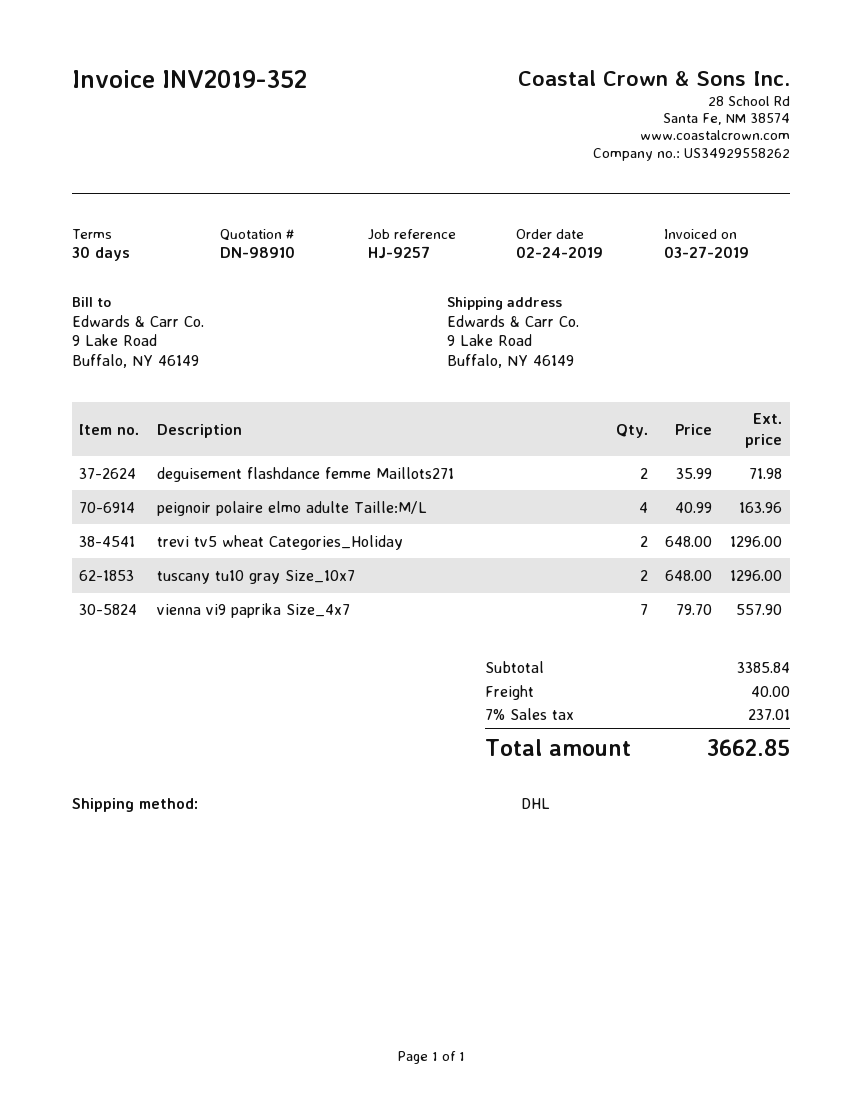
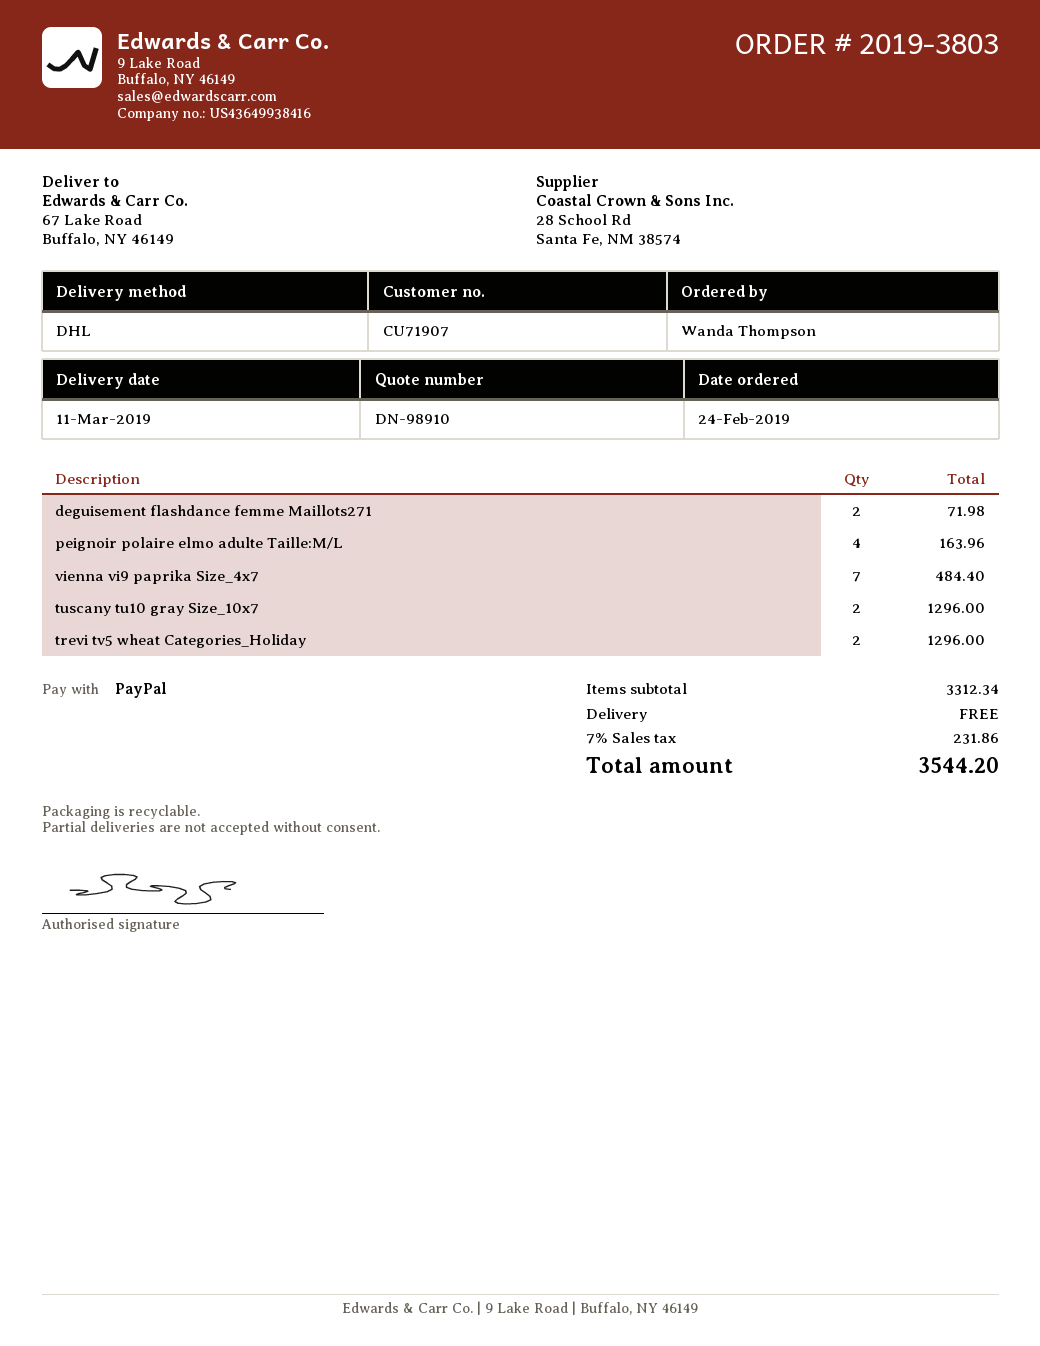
ship to: 9 Lake Road, Buffalo, NY 46149 -> 67 Lake Road, Buffalo, NY 46149
vienna vi9 paprika Size_4x7: 7 for 557.90 -> 7 for 484.40
subtotal: 3385.84 -> 3312.34
shipping: 40.00 -> 0.00
tax: 7% = 237.01 -> 7% = 231.86
total: 3662.85 -> 3544.20

